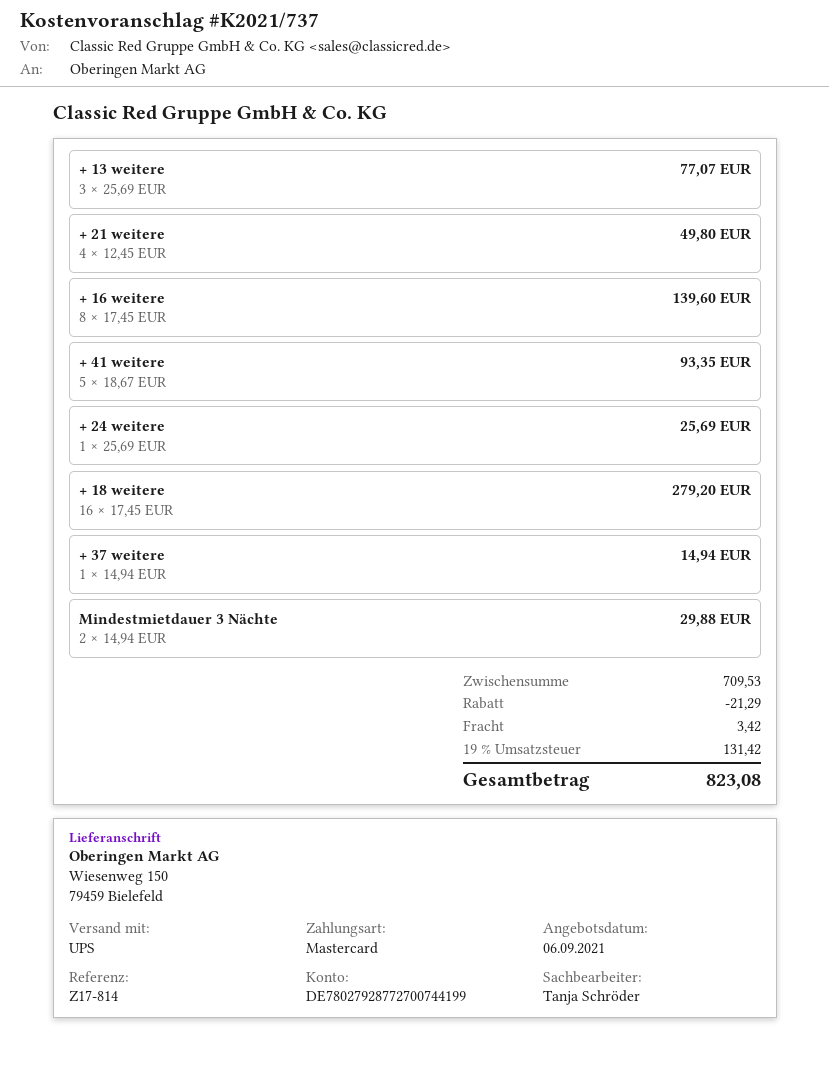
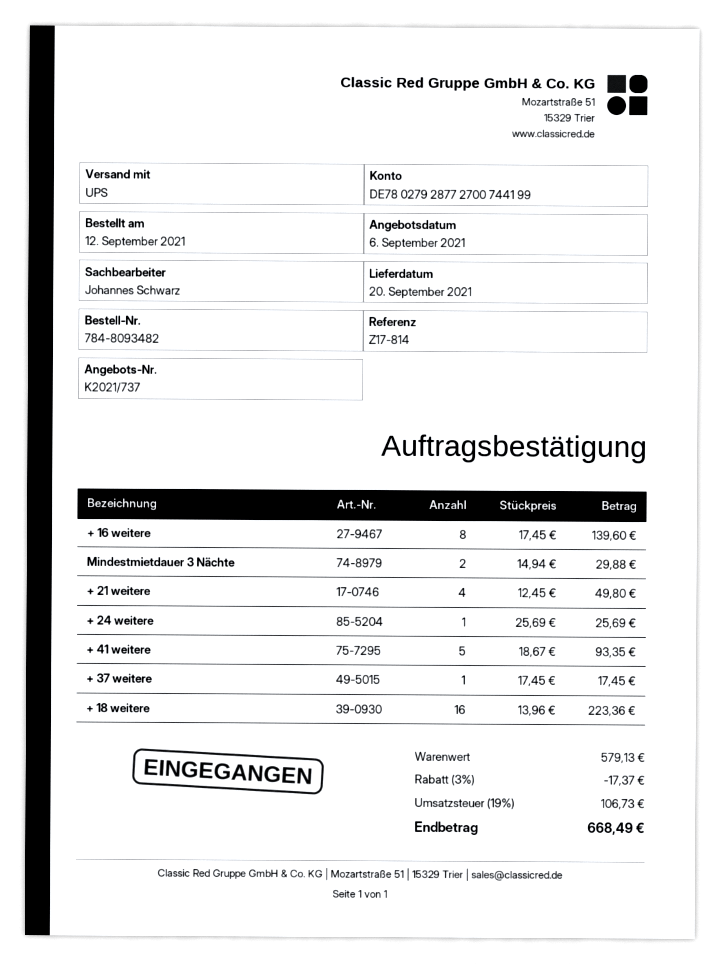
sales rep: Tanja Schröder -> Johannes Schwarz
+ 13 weitere: 3 x 25.69 = 77.07 -> none
+ 18 weitere: 16 x 17.45 = 279.20 -> 16 x 13.96 = 223.36
+ 37 weitere: 1 x 14.94 = 14.94 -> 1 x 17.45 = 17.45
subtotal: 709.53 -> 579.13
discount: 21.29 -> 17.37
shipping: 3.42 -> none
tax: 19% = 131.42 -> 19% = 106.73
total: 823.08 -> 668.49

